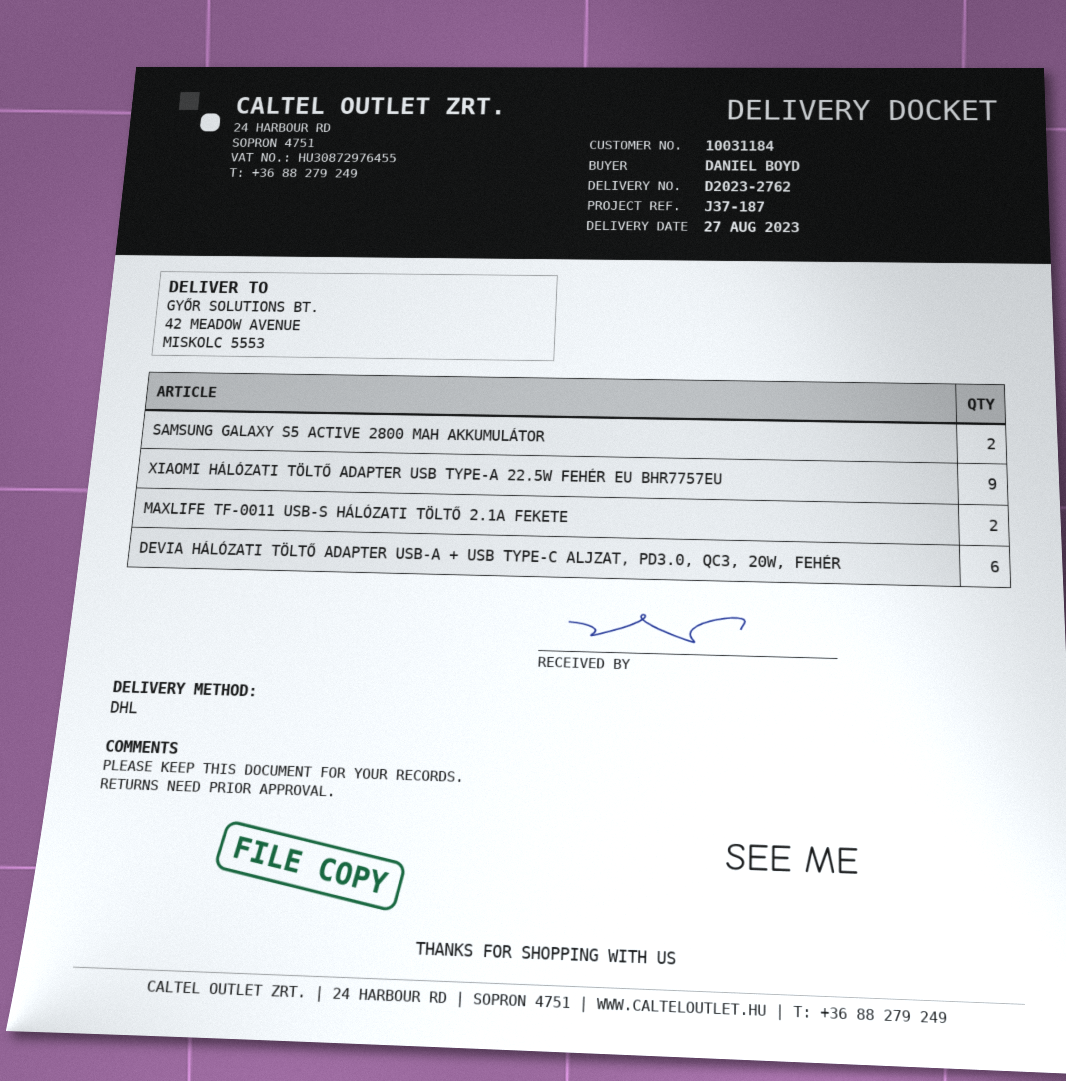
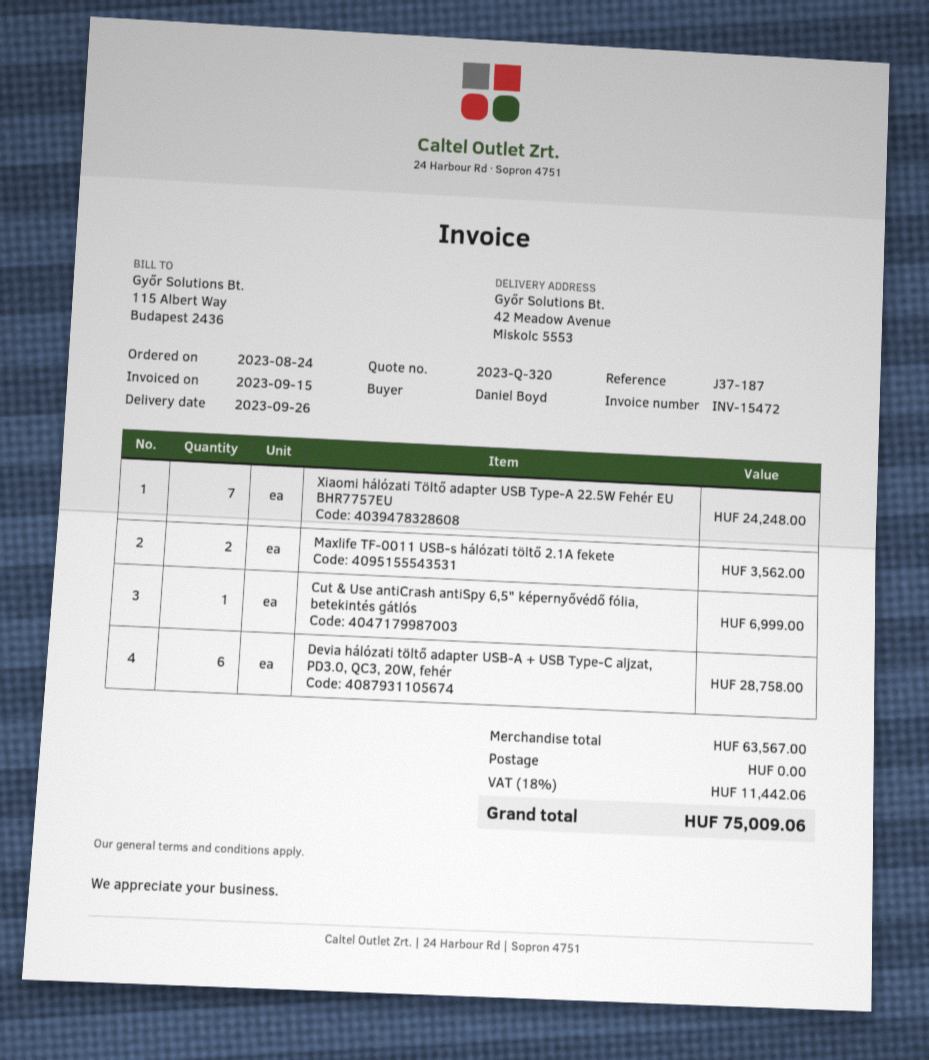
delivery date: 2023-08-27 -> 2023-09-26
SAMSUNG GALAXY S5 ACTIVE 2800 MAH AKKUMULÁTOR: 2 -> none
XIAOMI HÁLÓZATI TÖLTŐ ADAPTER USB TYPE-A 22.5W FEHÉR EU BHR7757EU: 9 -> 7
Cut & Use antiCrash antiSpy 6,5" képernyővédő fólia, betekintés gátlós: none -> 1

